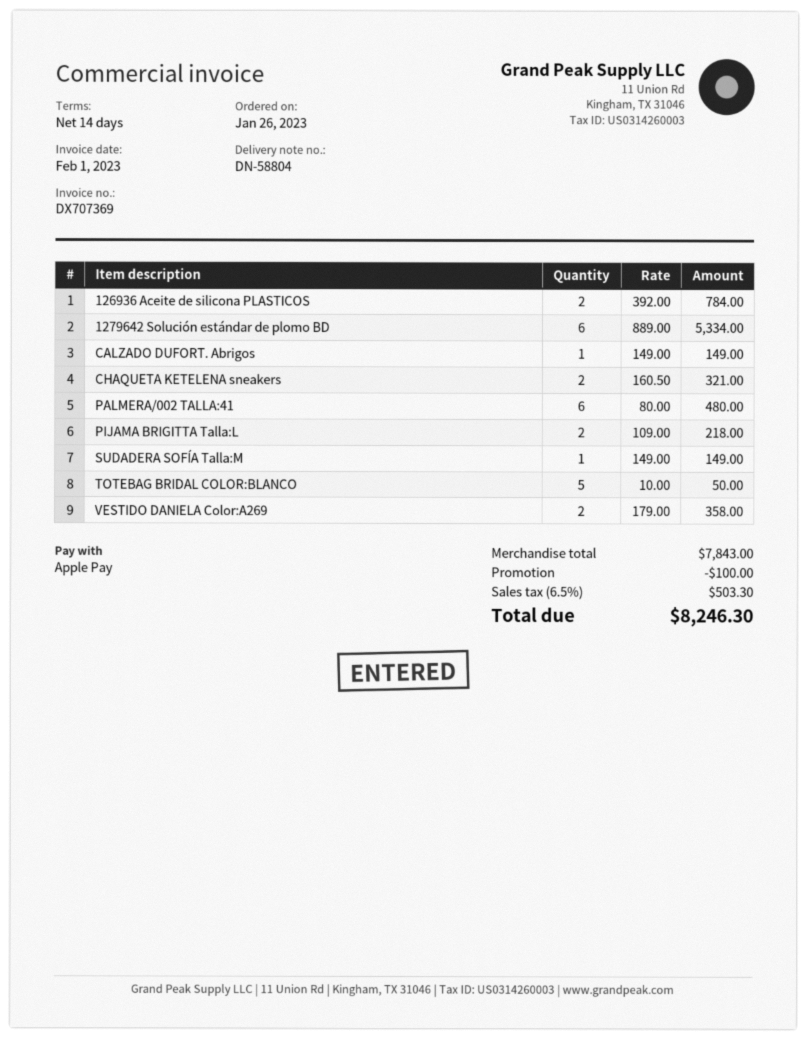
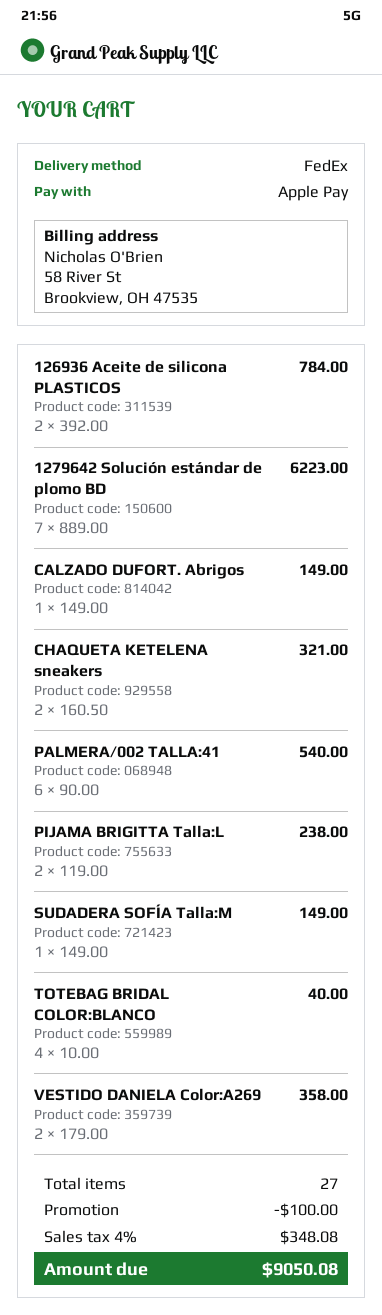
1279642 Solución estándar de plomo BD: 6 x 889.00 = 5334.00 -> 7 x 889.00 = 6223.00
PALMERA/002 TALLA:41: 6 x 80.00 = 480.00 -> 6 x 90.00 = 540.00
PIJAMA BRIGITTA Talla:L: 2 x 109.00 = 218.00 -> 2 x 119.00 = 238.00
TOTEBAG BRIDAL COLOR:BLANCO: 5 x 10.00 = 50.00 -> 4 x 10.00 = 40.00
tax: 6.5% = 503.30 -> 4% = 348.08
total: 8246.30 -> 9050.08

